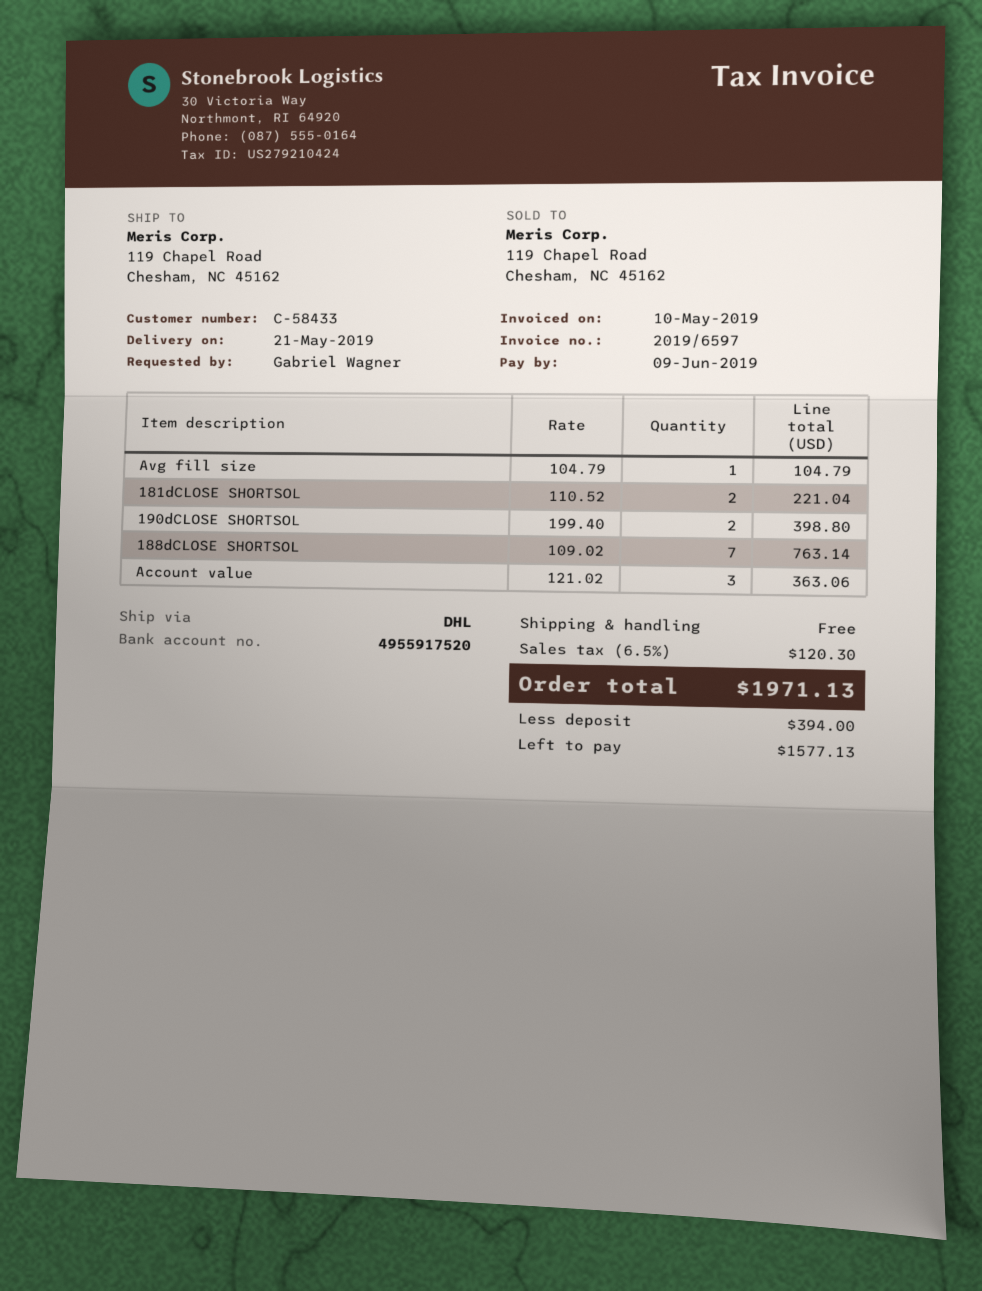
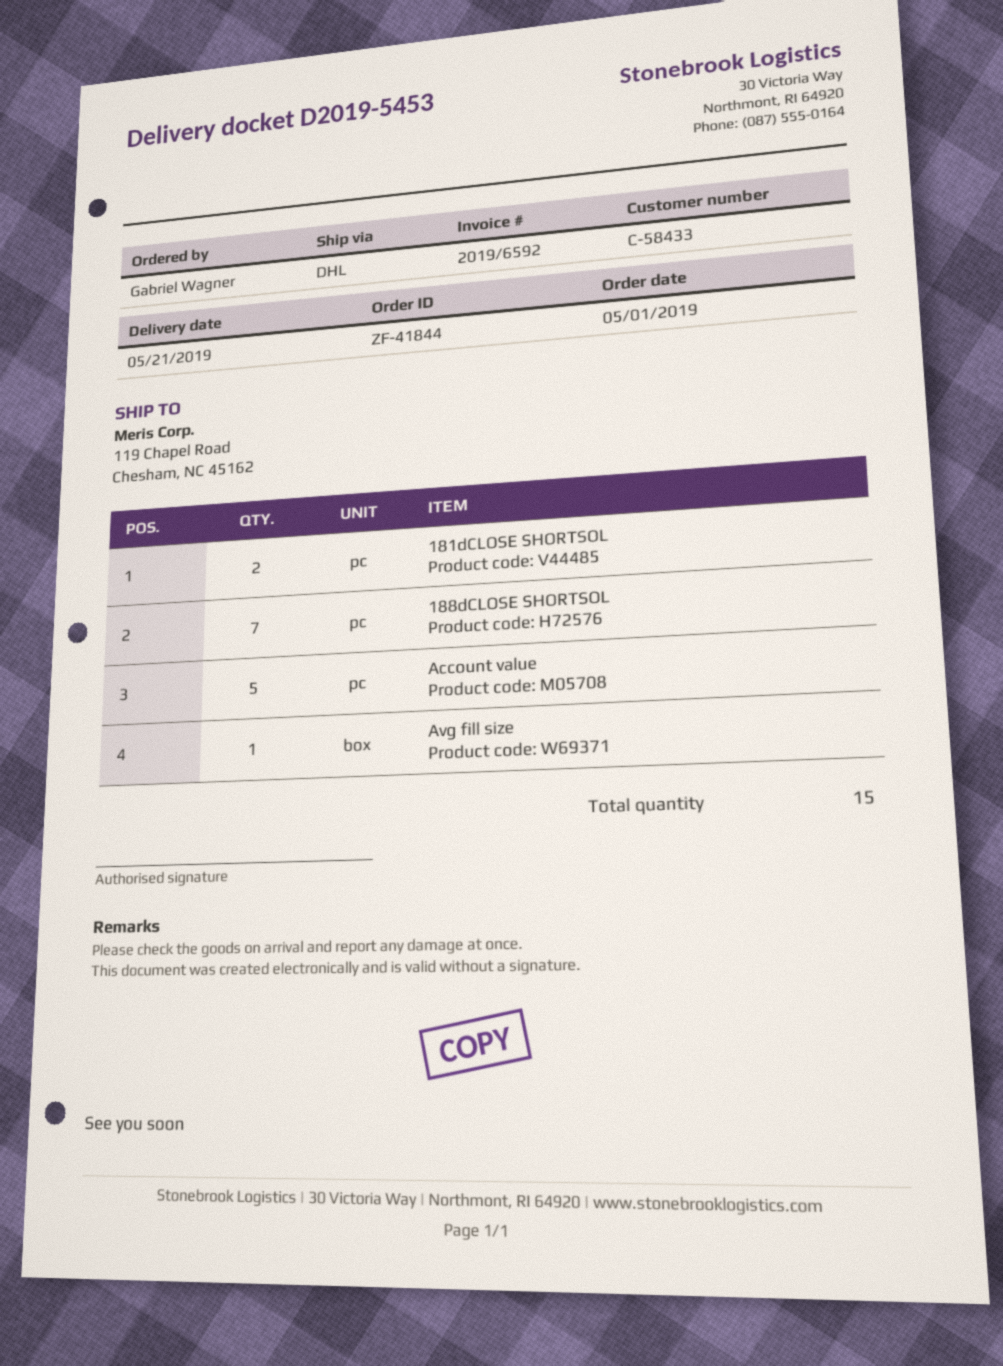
invoice number: 2019/6597 -> 2019/6592
190dCLOSE SHORTSOL: 2 -> none
Account value: 3 -> 5

